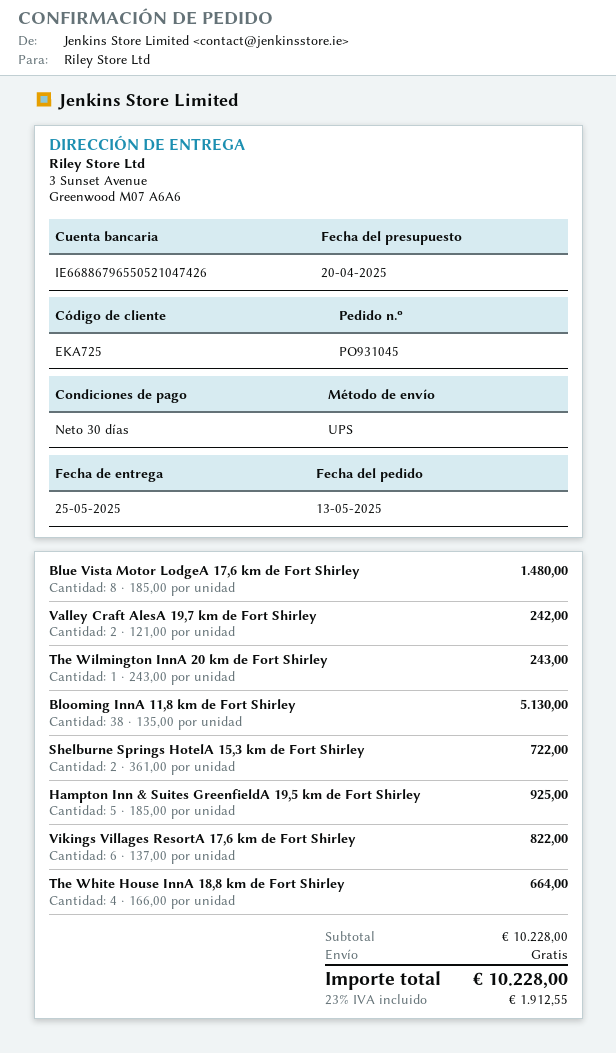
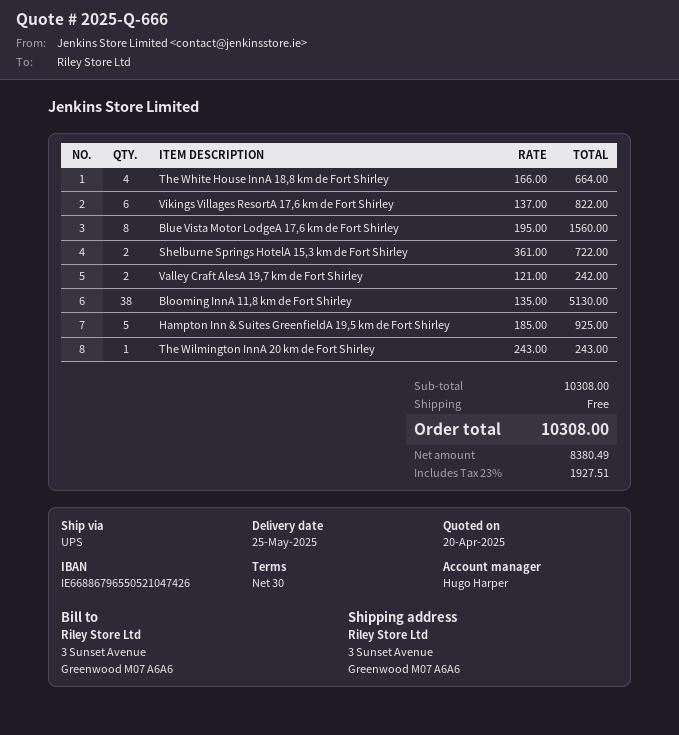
Blue Vista Motor LodgeA 17,6 km de Fort Shirley: 8 x 185.00 = 1480.00 -> 8 x 195.00 = 1560.00
subtotal: 10228.00 -> 10308.00
tax: 23% = 1912.55 -> 23% = 1927.51
total: 10228.00 -> 10308.00

